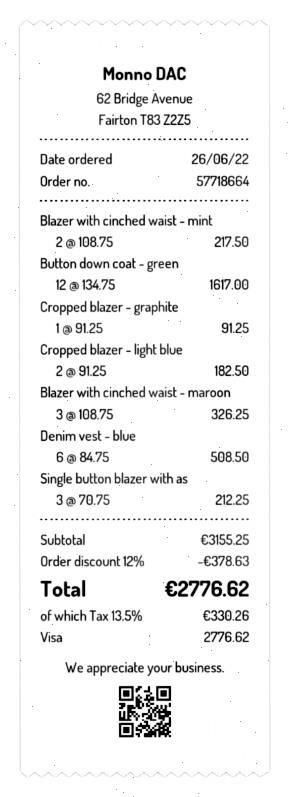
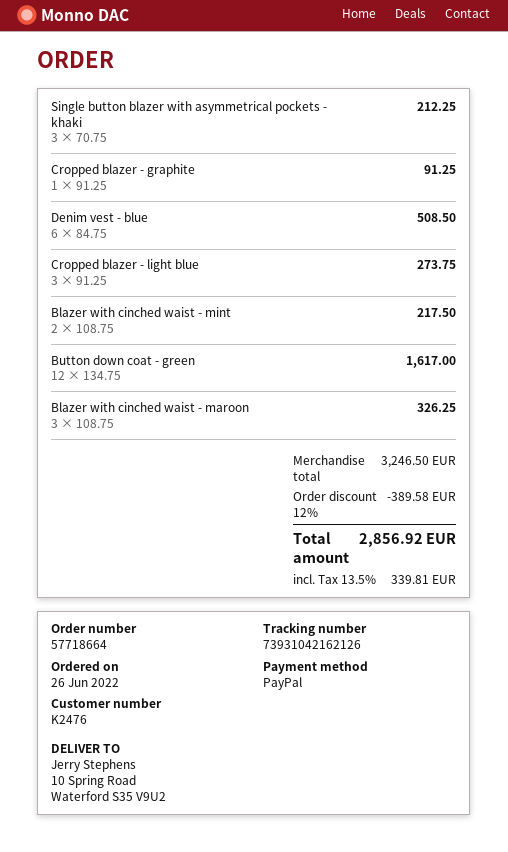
payment method: Visa -> PayPal
Cropped blazer - light blue: 2 x 91.25 = 182.50 -> 3 x 91.25 = 273.75
subtotal: 3155.25 -> 3246.50
discount: 12% = 378.63 -> 12% = 389.58
tax: 13.5% = 330.26 -> 13.5% = 339.81
total: 2776.62 -> 2856.92

